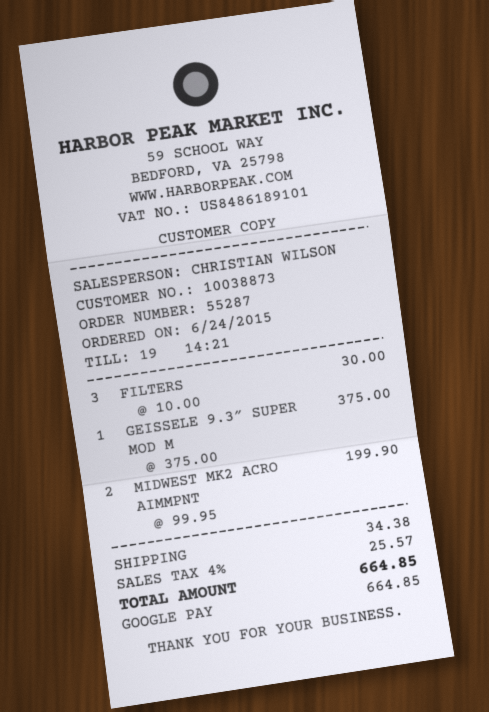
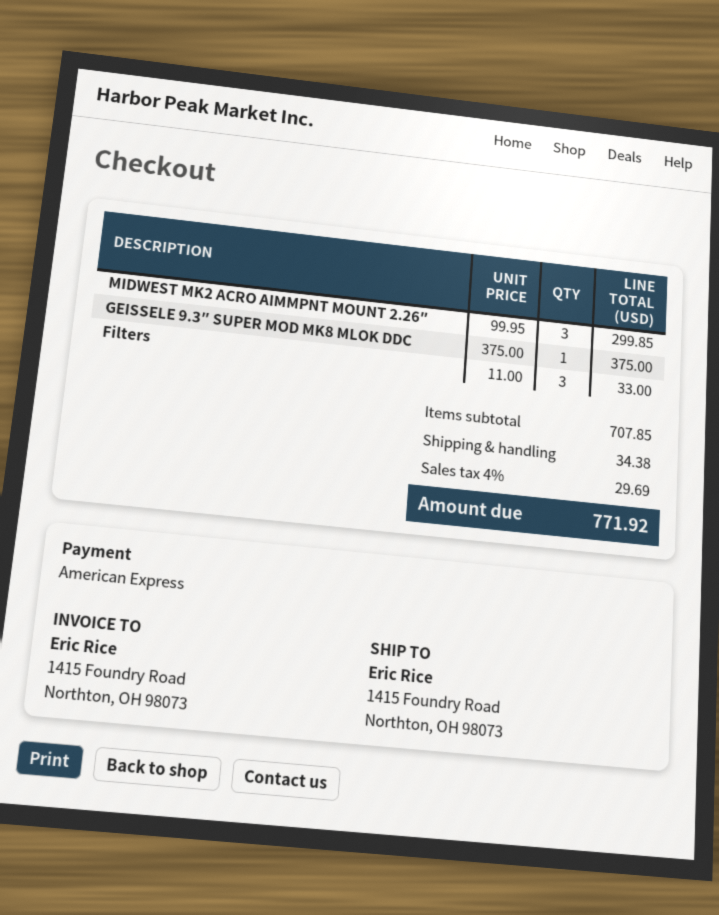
payment method: Google Pay -> American Express
FILTERS: 3 x 10.00 = 30.00 -> 3 x 11.00 = 33.00
MIDWEST MK2 ACRO AIMMPNT: 2 x 99.95 = 199.90 -> 3 x 99.95 = 299.85
tax: 4% = 25.57 -> 4% = 29.69
total: 664.85 -> 771.92

